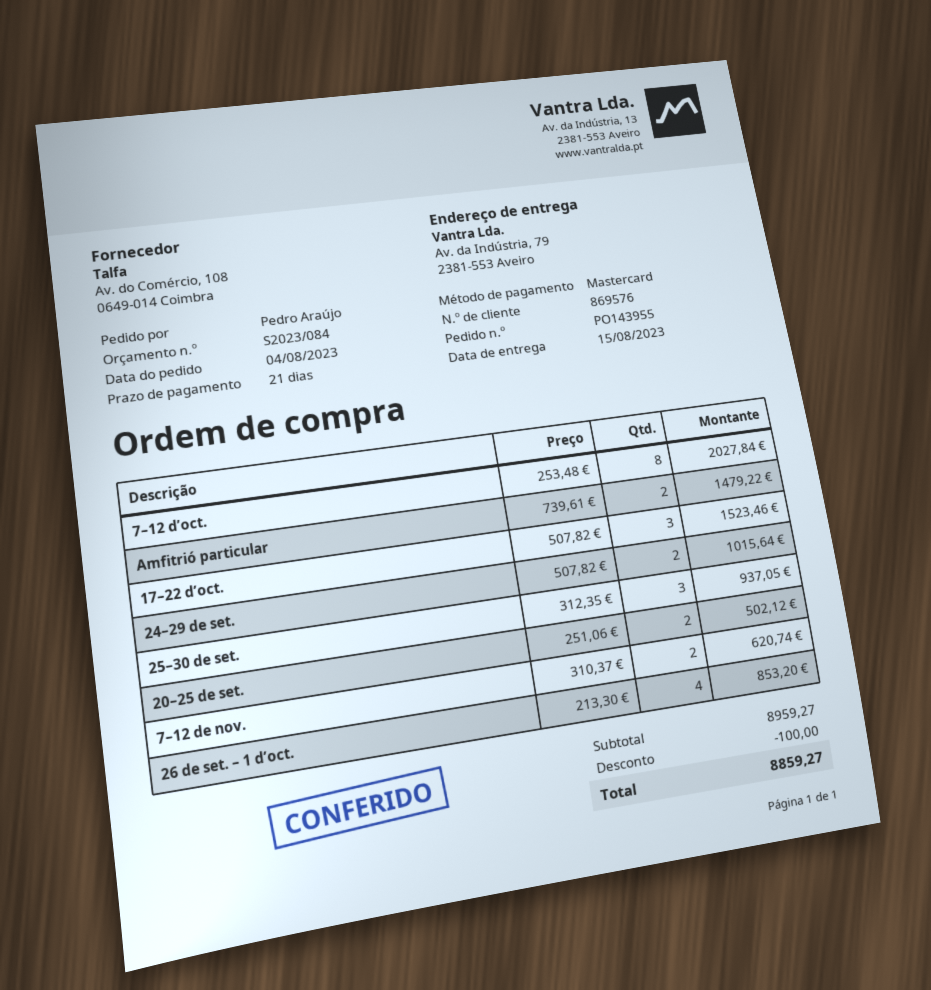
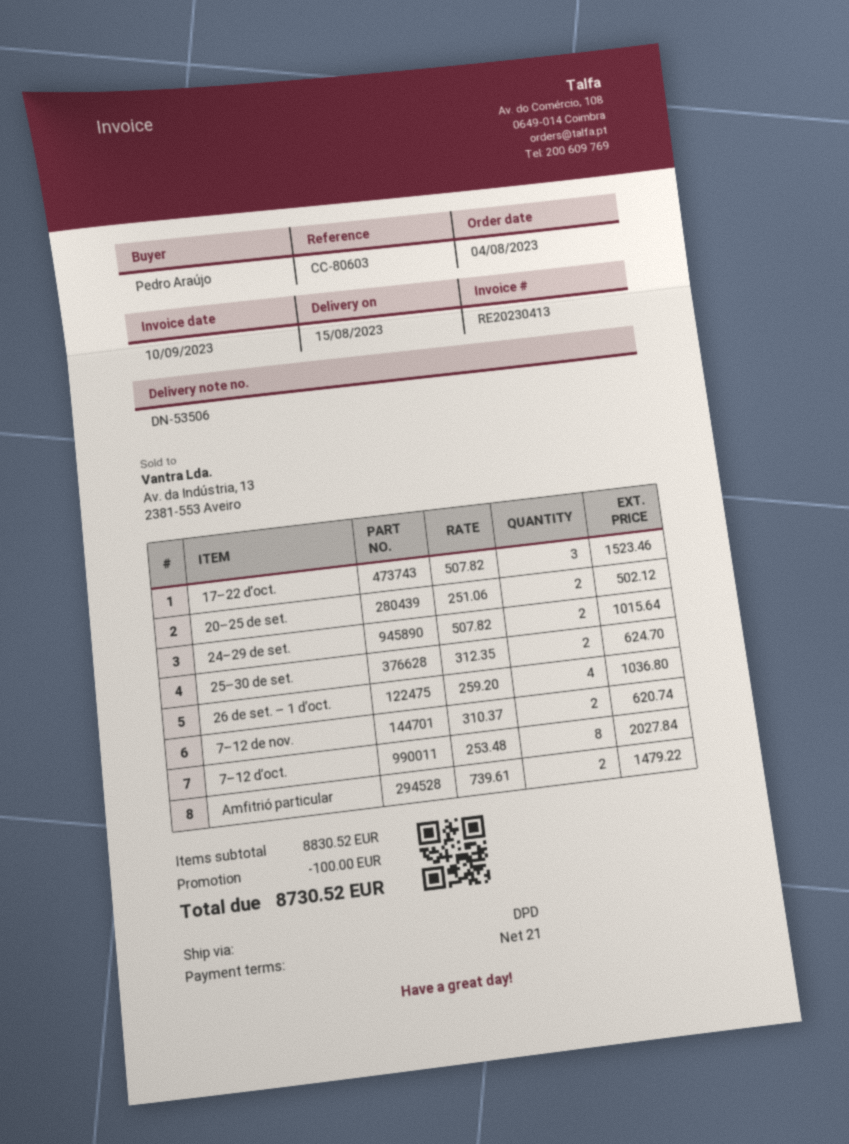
25–30 de set.: 3 x 312.35 = 937.05 -> 2 x 312.35 = 624.70
26 de set. – 1 d’oct.: 4 x 213.30 = 853.20 -> 4 x 259.20 = 1036.80
subtotal: 8959.27 -> 8830.52
total: 8859.27 -> 8730.52

